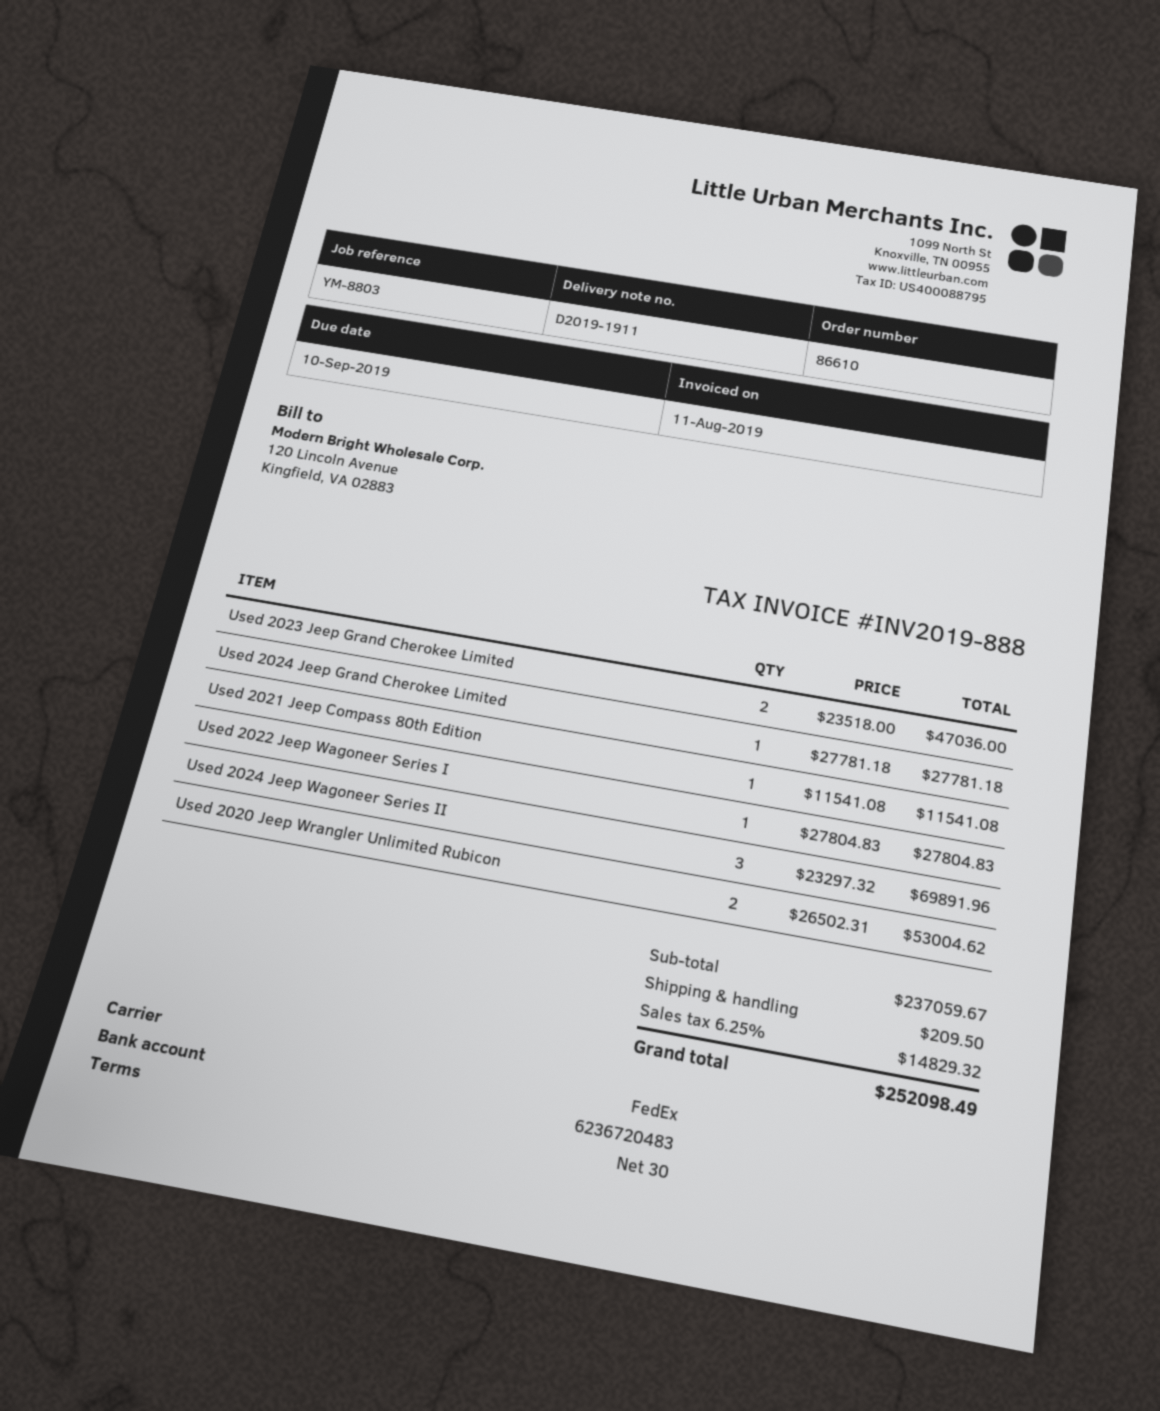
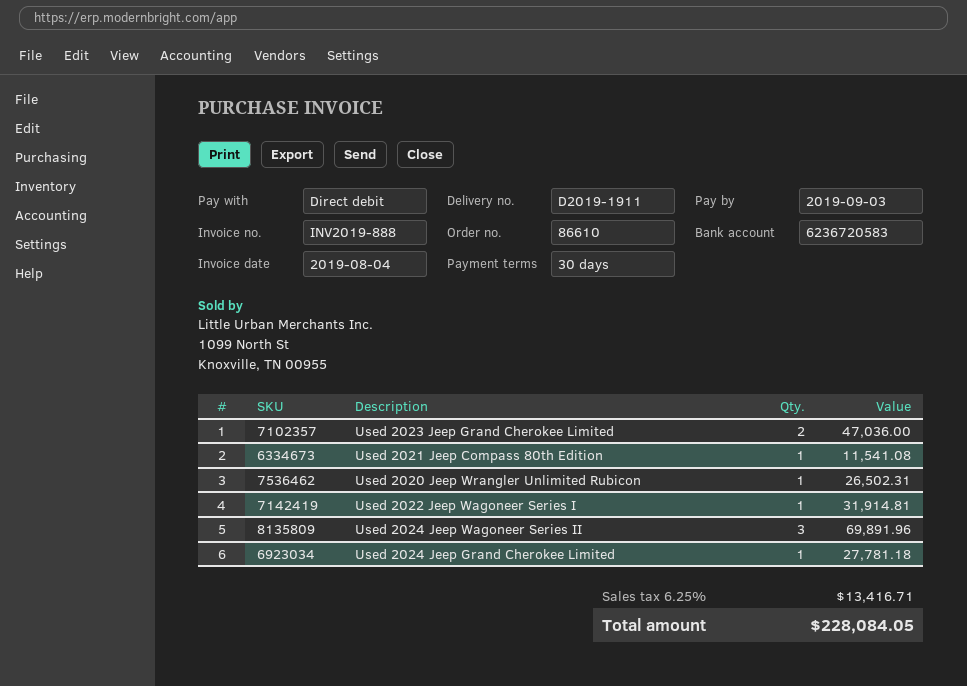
invoice date: 2019-08-11 -> 2019-08-04
due date: 2019-09-10 -> 2019-09-03
bank account: 6236720483 -> 6236720583
Used 2022 Jeep Wagoneer Series I: 1 for 27804.83 -> 1 for 31914.81
Used 2020 Jeep Wrangler Unlimited Rubicon: 2 for 53004.62 -> 1 for 26502.31
shipping: 209.50 -> none
tax: 6.25% = 14829.32 -> 6.25% = 13416.71
total: 252098.49 -> 228084.05

